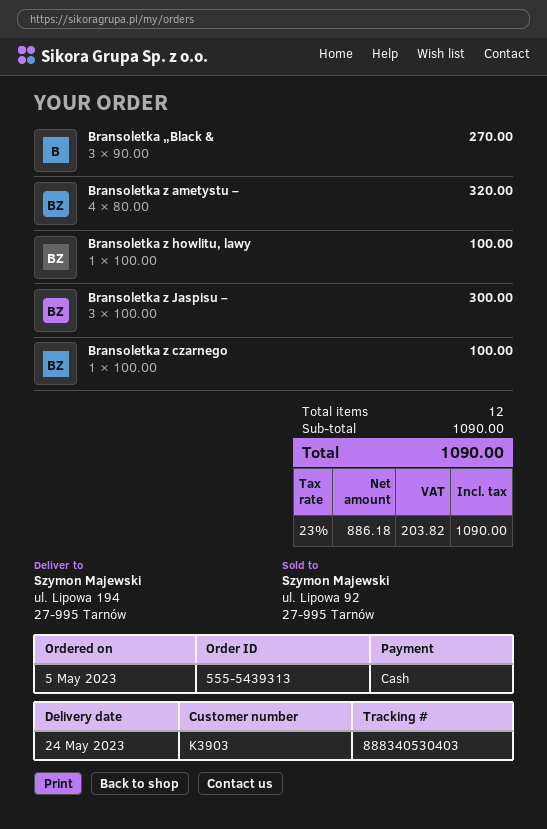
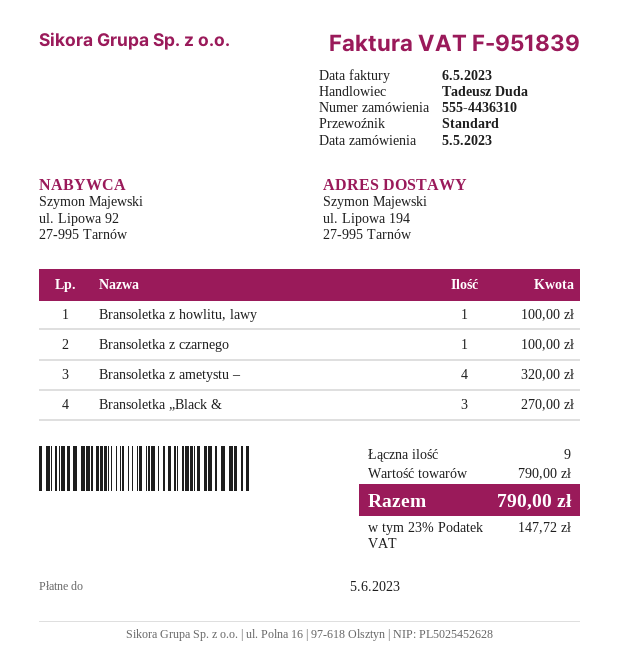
order number: 555-5439313 -> 555-4436310
Bransoletka z Jaspisu –: 3 for 300.00 -> none
total quantity: 12 -> 9
subtotal: 1090.00 -> 790.00
tax: 23% = 203.82 -> 23% = 147.72
total: 1090.00 -> 790.00

